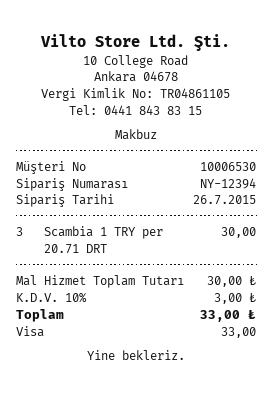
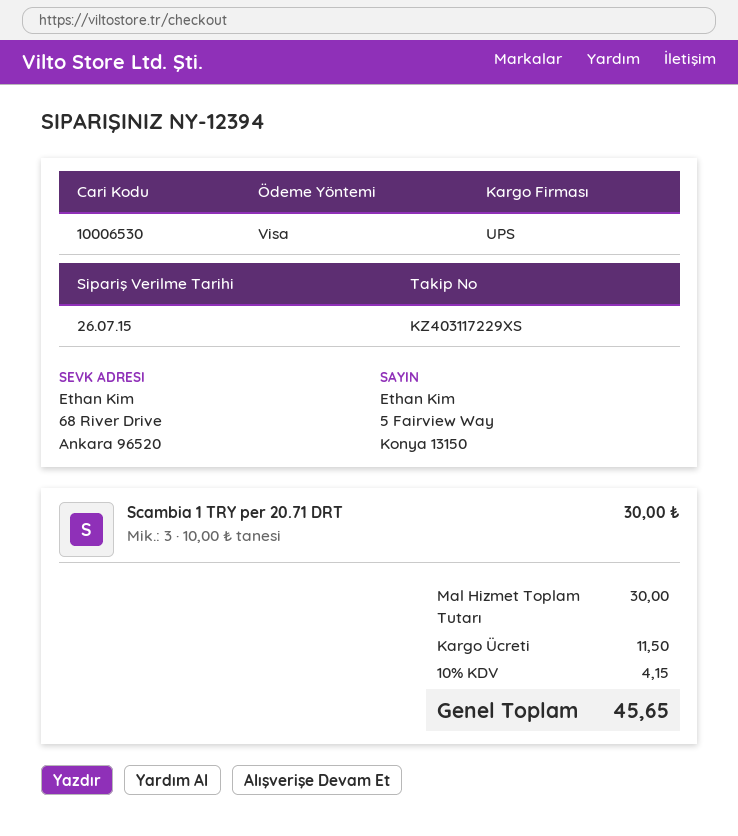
shipping: none -> 11.50
tax: 10% = 3.00 -> 10% = 4.15
total: 33.00 -> 45.65

